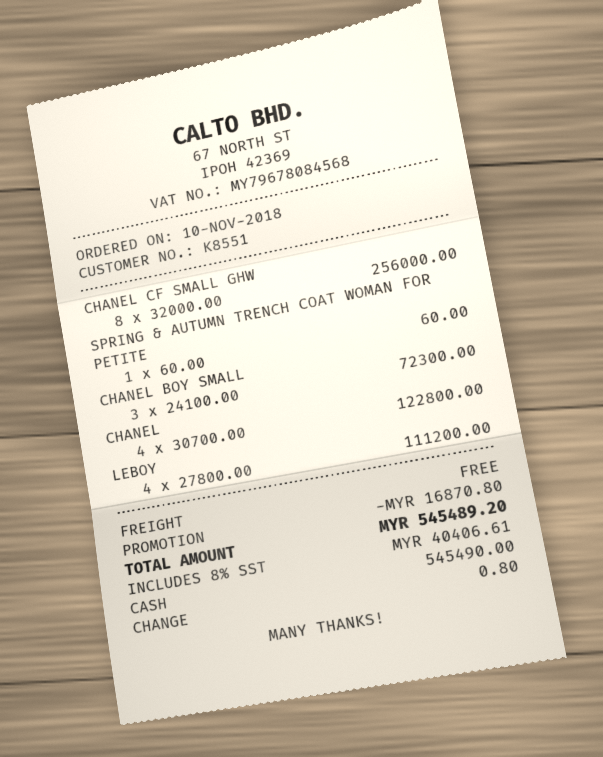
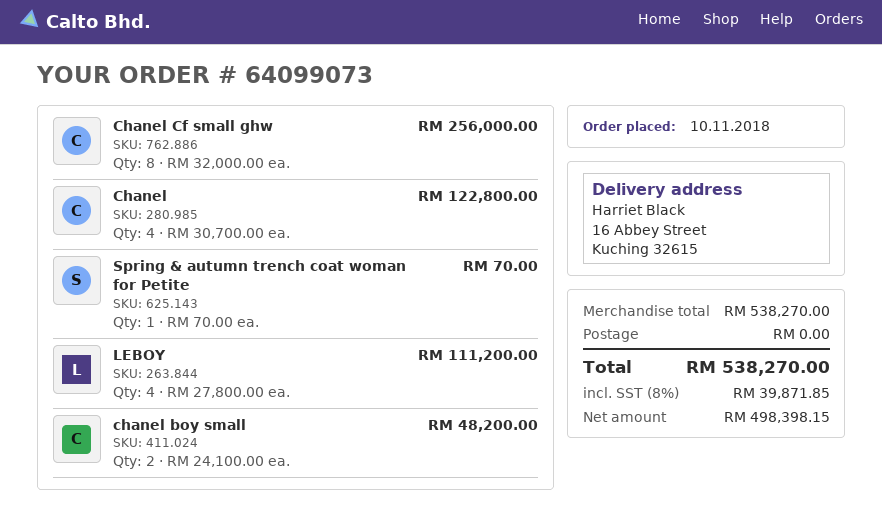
SPRING & AUTUMN TRENCH COAT WOMAN FOR PETITE: 1 x 60.00 = 60.00 -> 1 x 70.00 = 70.00
CHANEL BOY SMALL: 3 x 24100.00 = 72300.00 -> 2 x 24100.00 = 48200.00
discount: 16870.80 -> none
tax: 8% = 40406.61 -> 8% = 39871.85
total: 545489.20 -> 538270.00

